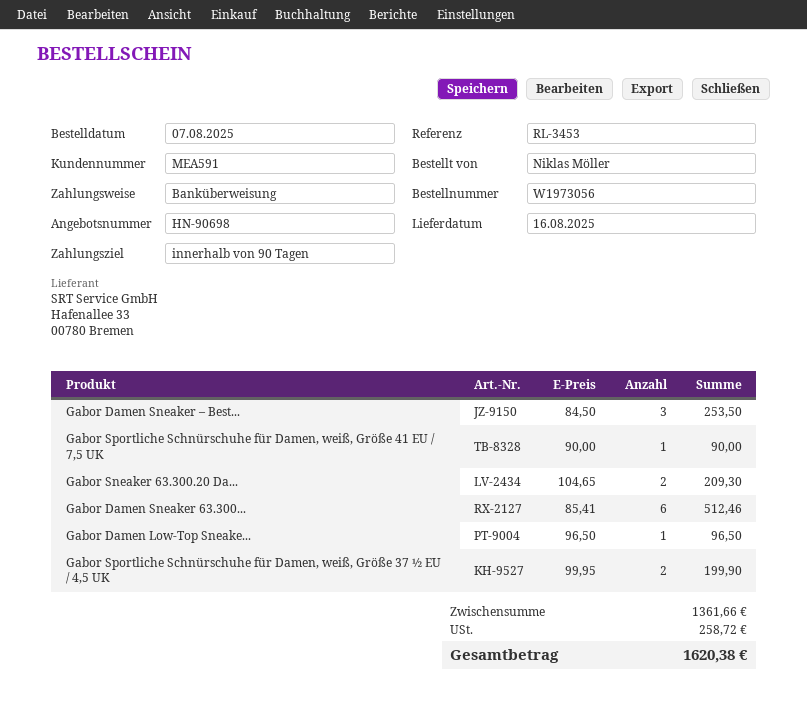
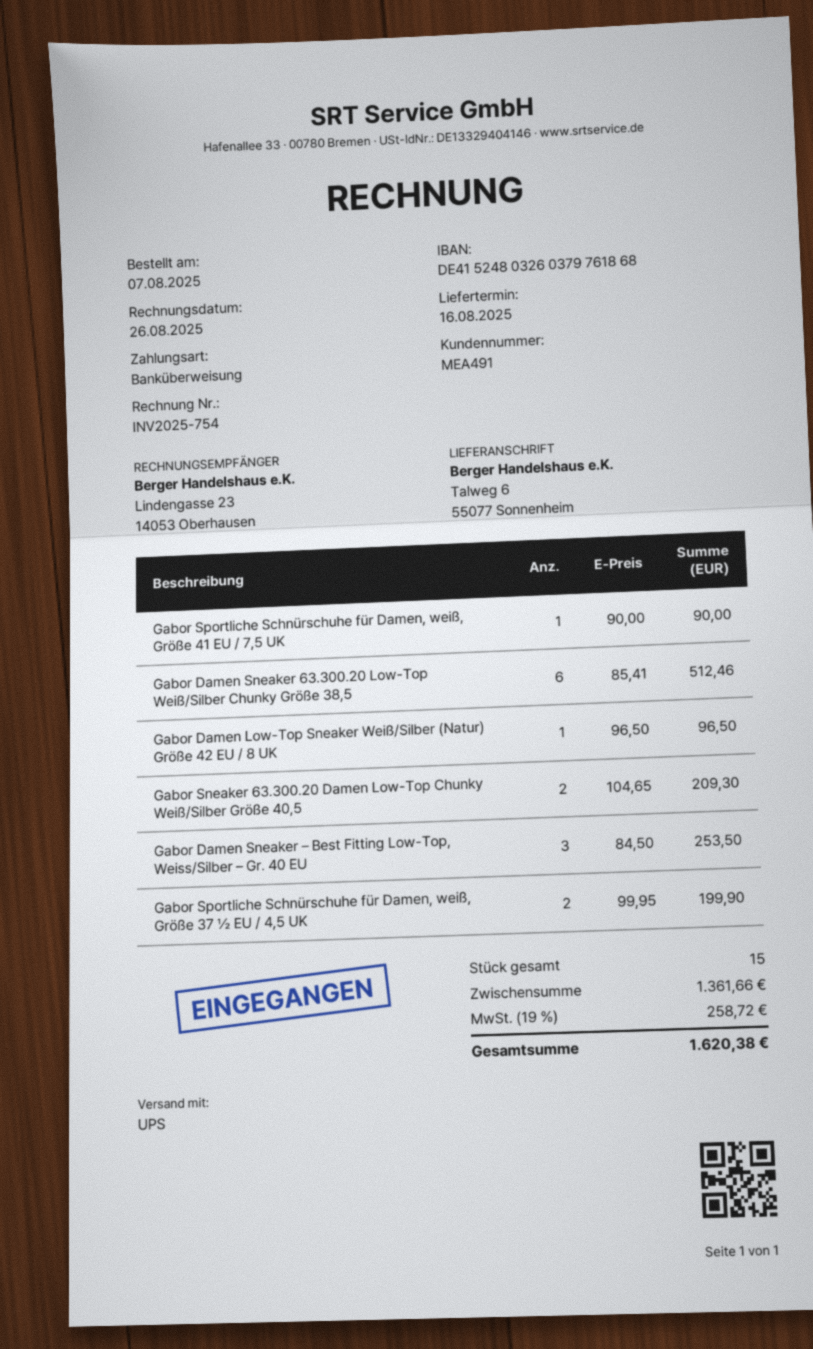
customer number: MEA591 -> MEA491

